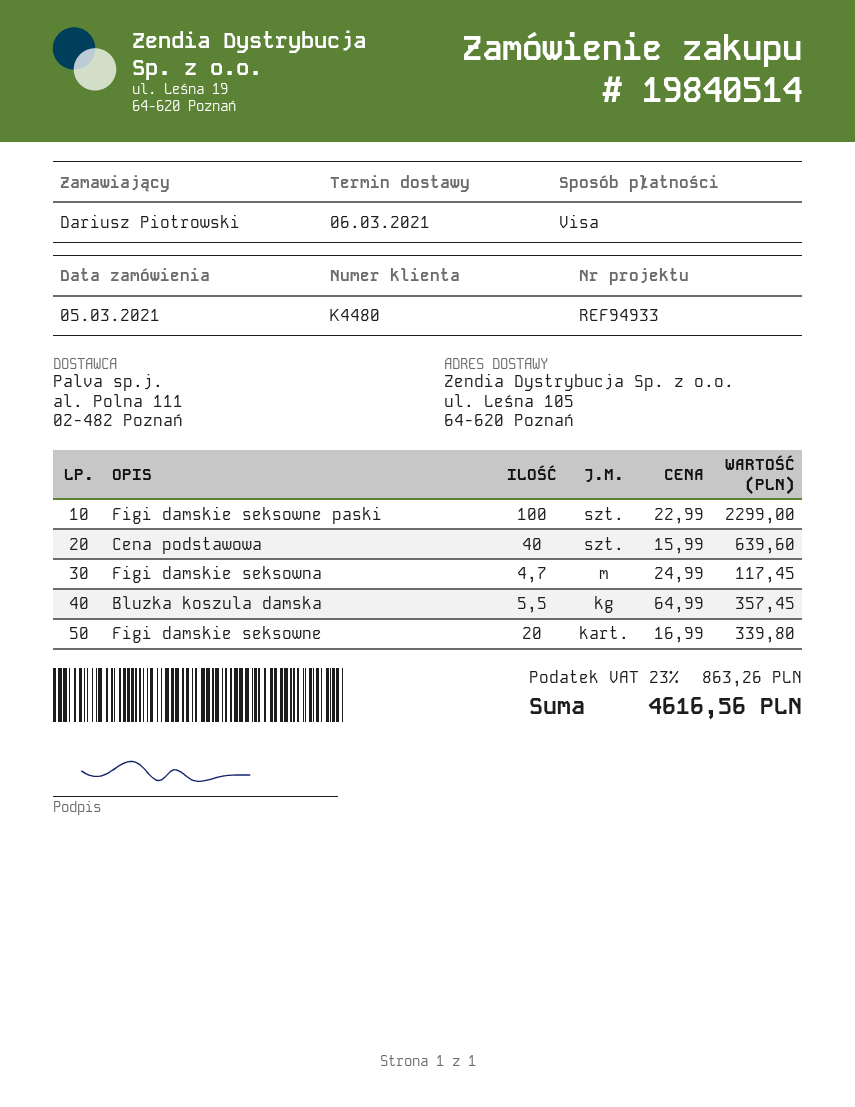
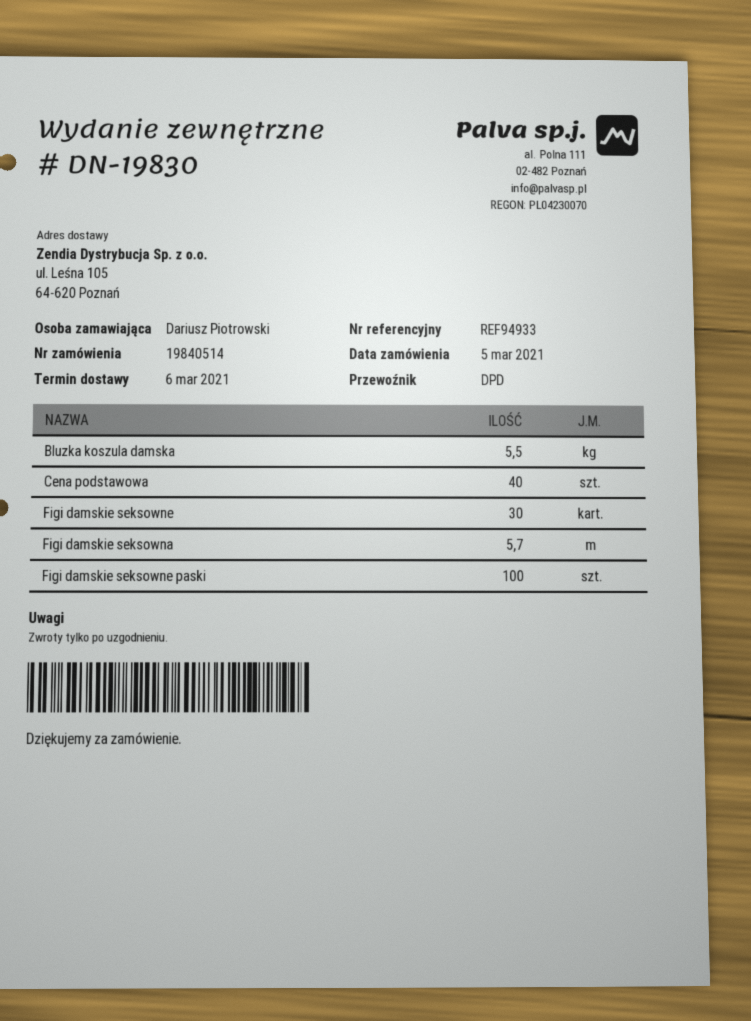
Figi damskie seksowna: 4.7 -> 5.7
Figi damskie seksowne: 20 -> 30

